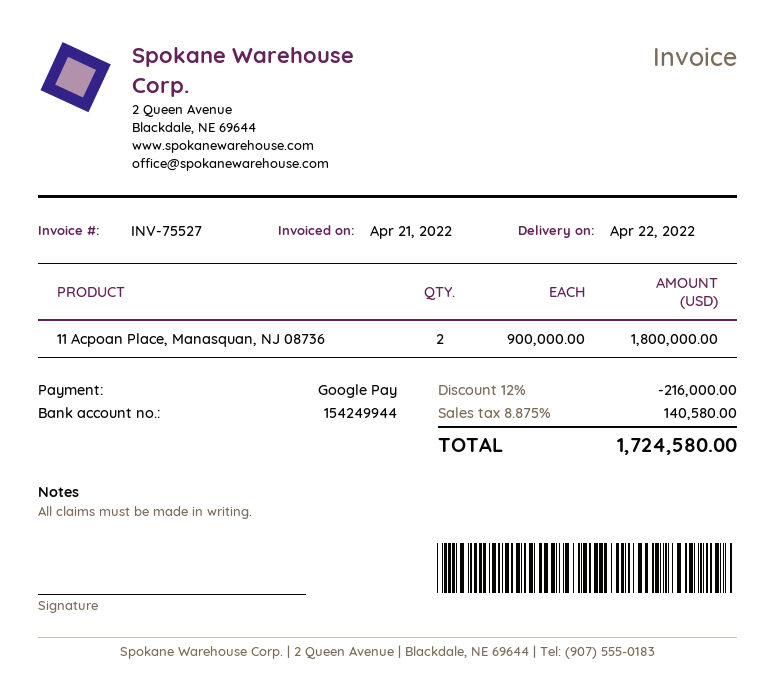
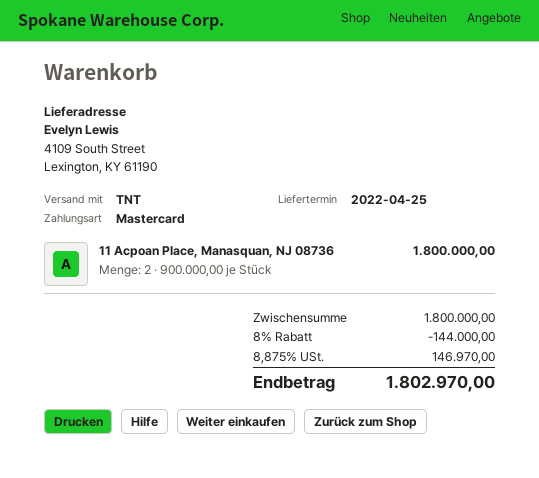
delivery date: 2022-04-22 -> 2022-04-25
payment method: Google Pay -> Mastercard
discount: 12% = 216000.00 -> 8% = 144000.00
tax: 8.875% = 140580.00 -> 8.875% = 146970.00
total: 1724580.00 -> 1802970.00

